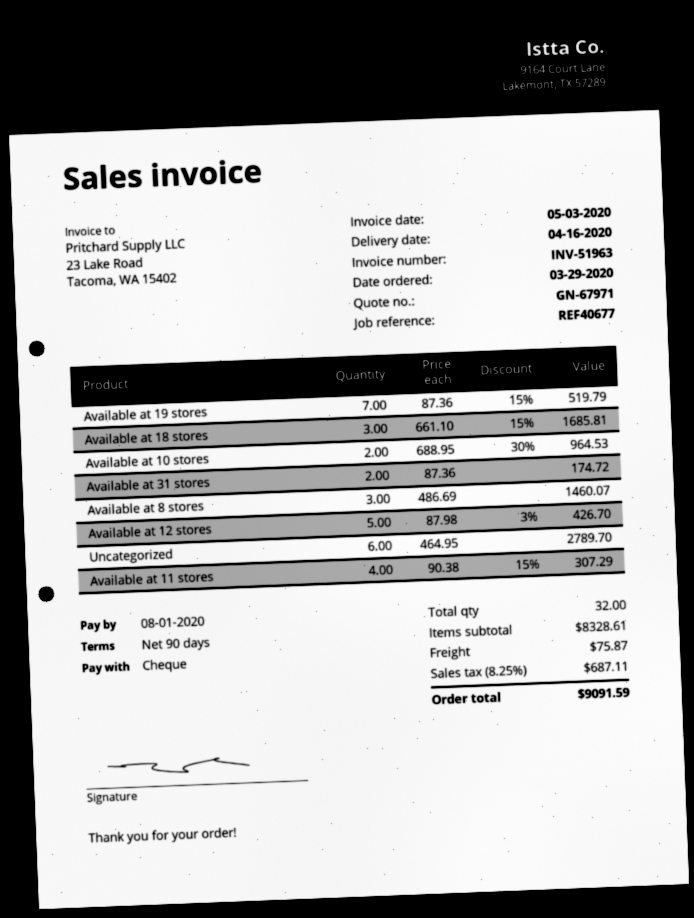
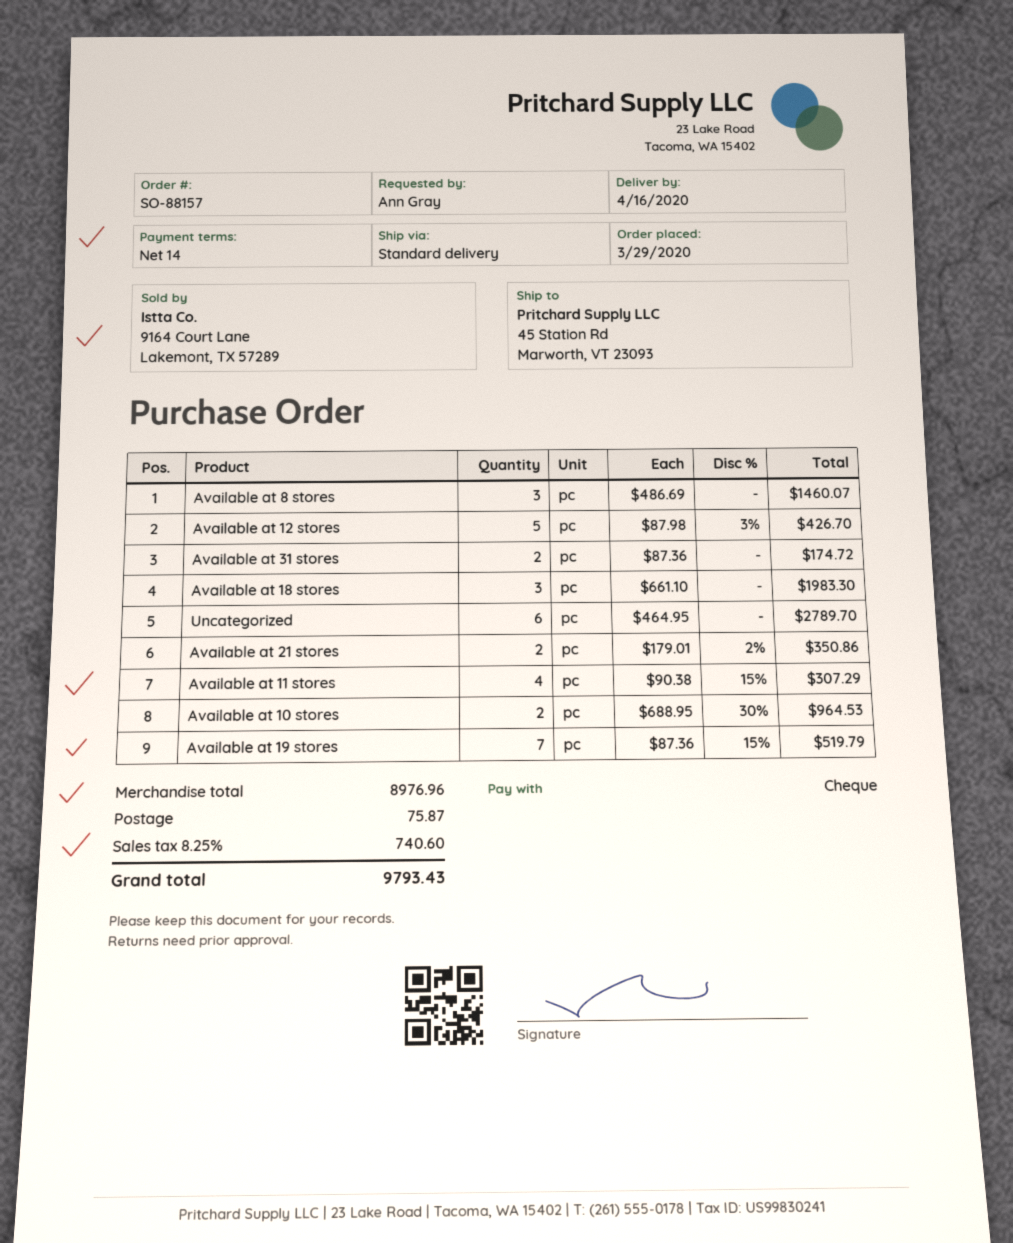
payment terms: 90 days -> 14 days
Available at 18 stores: 3 x 661.10 - 15% = 1685.81 -> 3 x 661.10 = 1983.30
Available at 21 stores: none -> 2 x 179.01 - 2% = 350.86
subtotal: 8328.61 -> 8976.96
tax: 8.25% = 687.11 -> 8.25% = 740.60
total: 9091.59 -> 9793.43

